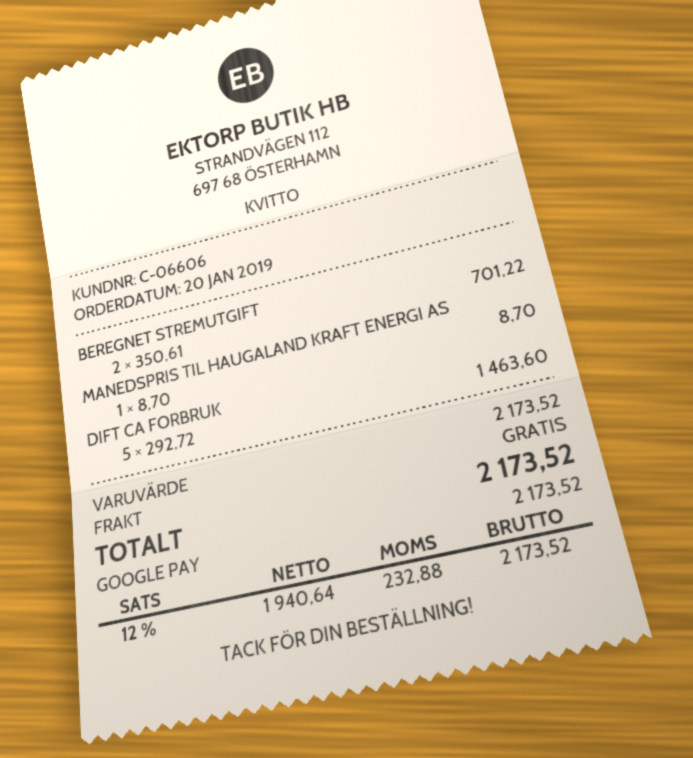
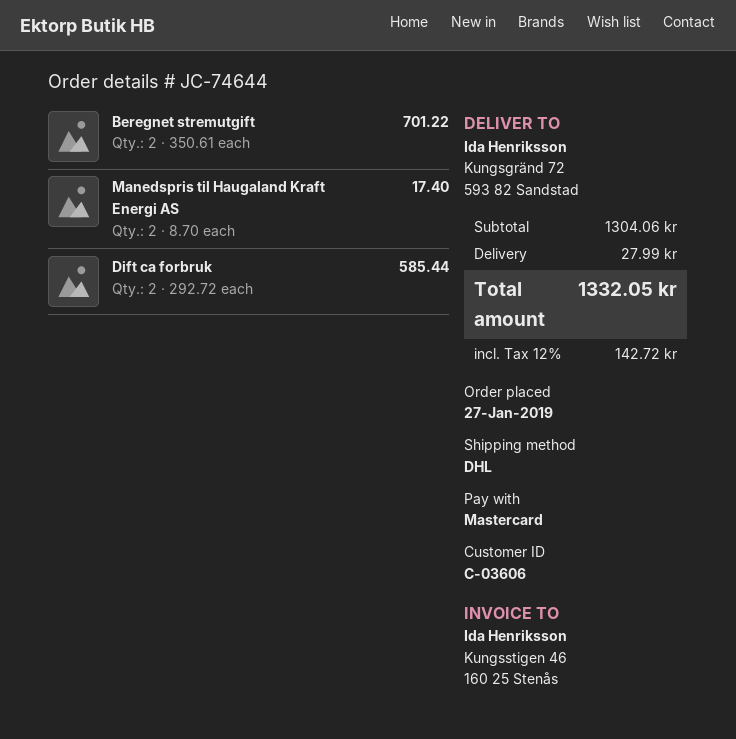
order date: 2019-01-20 -> 2019-01-27
customer number: C-06606 -> C-03606
payment method: Google Pay -> Mastercard
MANEDSPRIS TIL HAUGALAND KRAFT ENERGI AS: 1 x 8.70 = 8.70 -> 2 x 8.70 = 17.40
DIFT CA FORBRUK: 5 x 292.72 = 1463.60 -> 2 x 292.72 = 585.44
subtotal: 2173.52 -> 1304.06
shipping: 0.00 -> 27.99
tax: 12% = 232.88 -> 12% = 142.72
total: 2173.52 -> 1332.05

